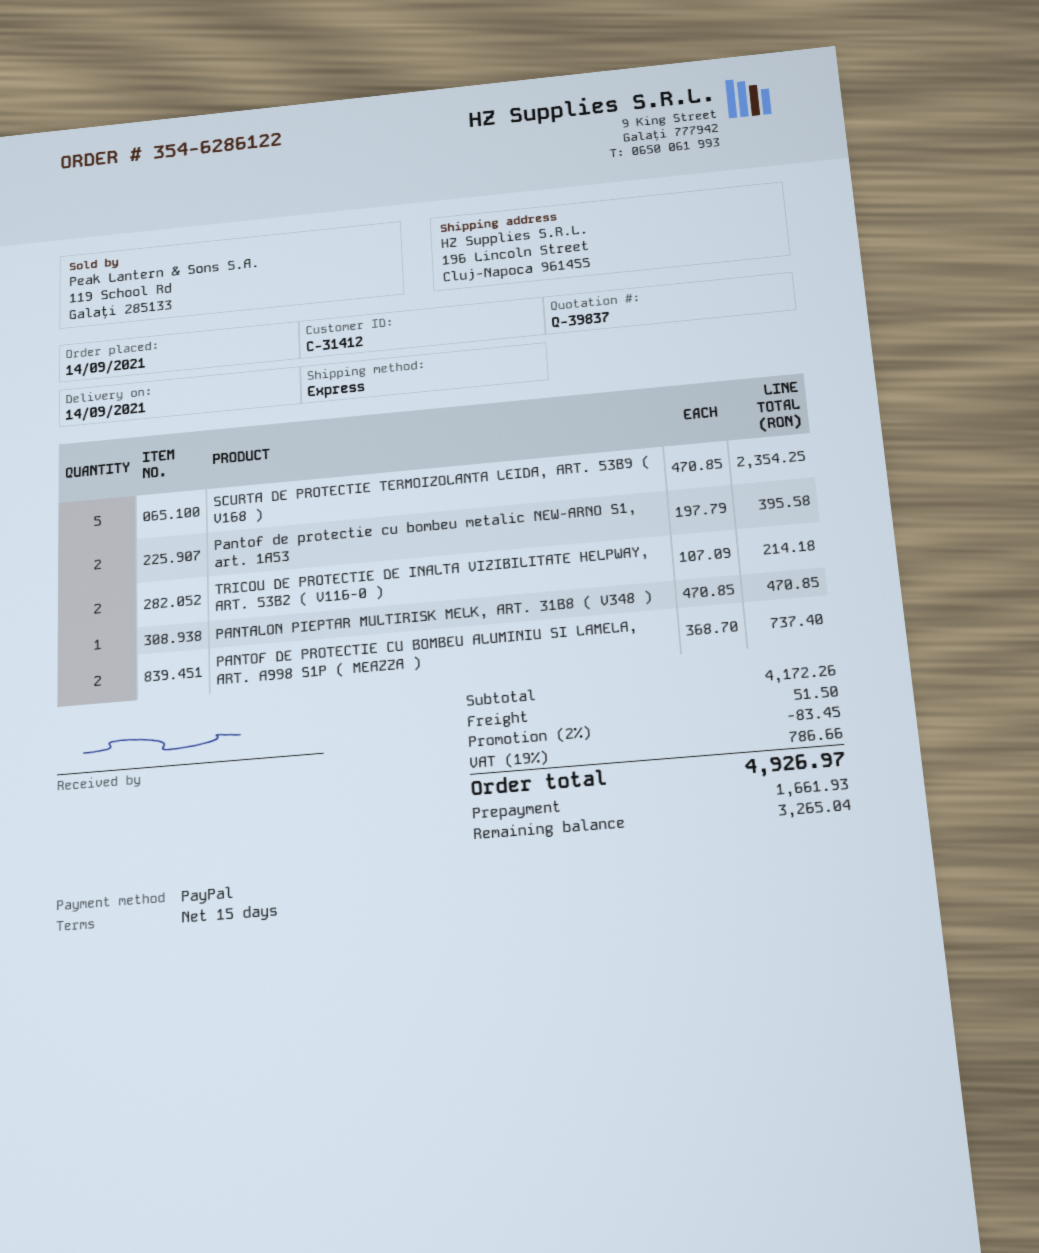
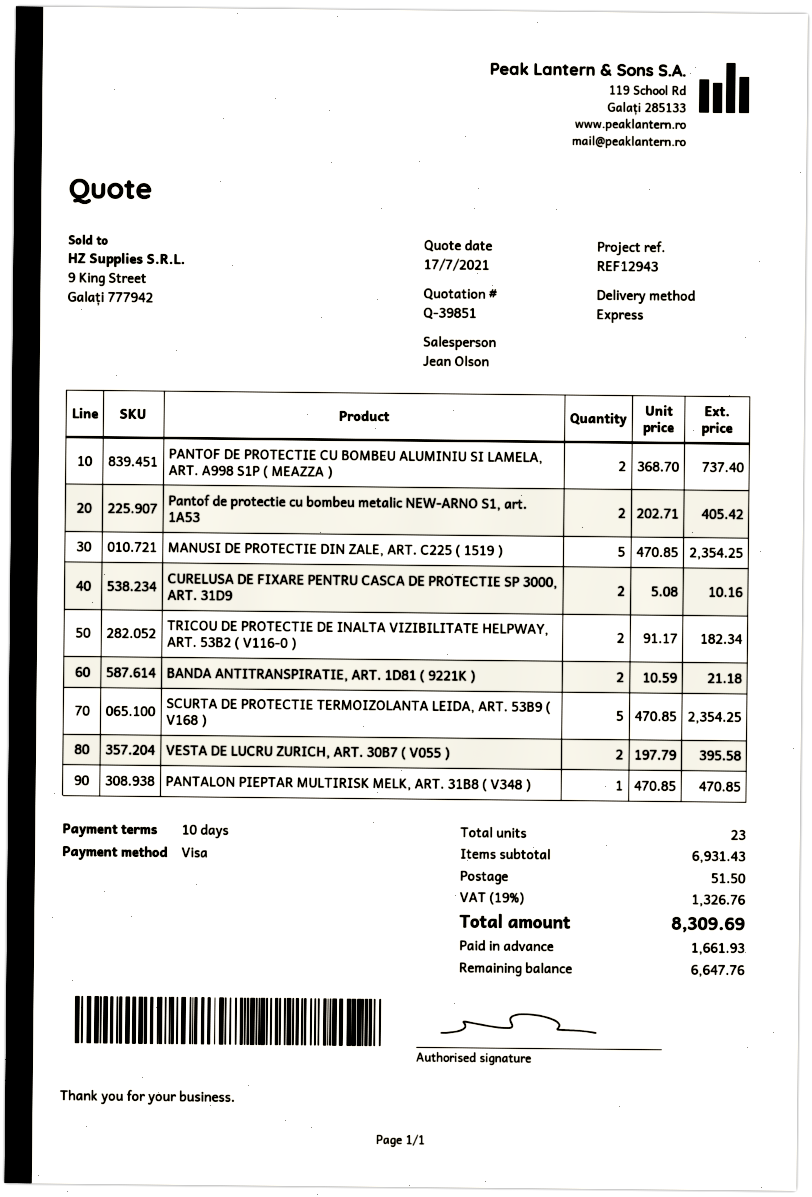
quote number: Q-39837 -> Q-39851
payment terms: 15 days -> 10 days
payment method: PayPal -> Visa
Pantof de protectie cu bombeu metalic NEW-ARNO S1, art. 1A53: 2 x 197.79 = 395.58 -> 2 x 202.71 = 405.42
TRICOU DE PROTECTIE DE INALTA VIZIBILITATE HELPWAY, ART. 53B2 ( V116-0 ): 2 x 107.09 = 214.18 -> 2 x 91.17 = 182.34
MANUSI DE PROTECTIE DIN ZALE, ART. C225 ( 1519 ): none -> 5 x 470.85 = 2354.25
CURELUSA DE FIXARE PENTRU CASCA DE PROTECTIE SP 3000, ART. 31D9: none -> 2 x 5.08 = 10.16
BANDA ANTITRANSPIRATIE, ART. 1D81 ( 9221K ): none -> 2 x 10.59 = 21.18
VESTA DE LUCRU ZURICH, ART. 30B7 ( V055 ): none -> 2 x 197.79 = 395.58
subtotal: 4172.26 -> 6931.43
discount: 2% = 83.45 -> none
tax: 19% = 786.66 -> 19% = 1326.76
total: 4926.97 -> 8309.69
balance: 3265.04 -> 6647.76

